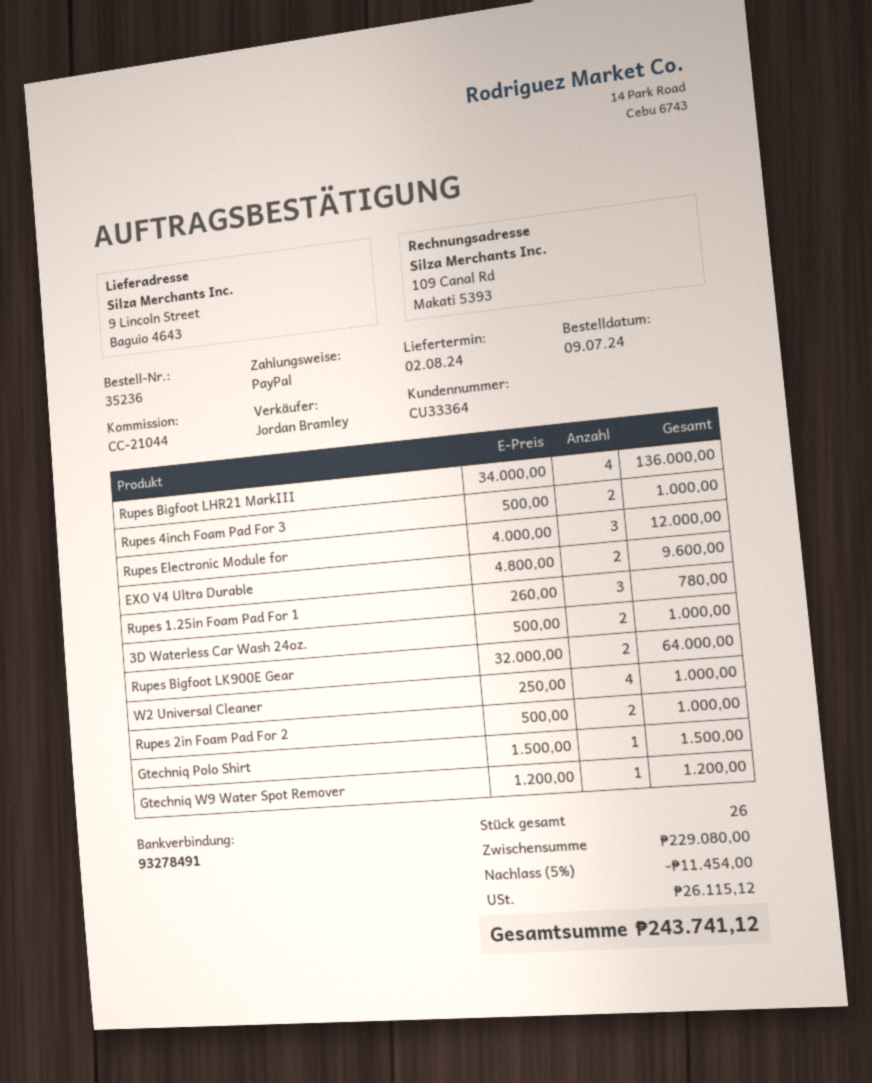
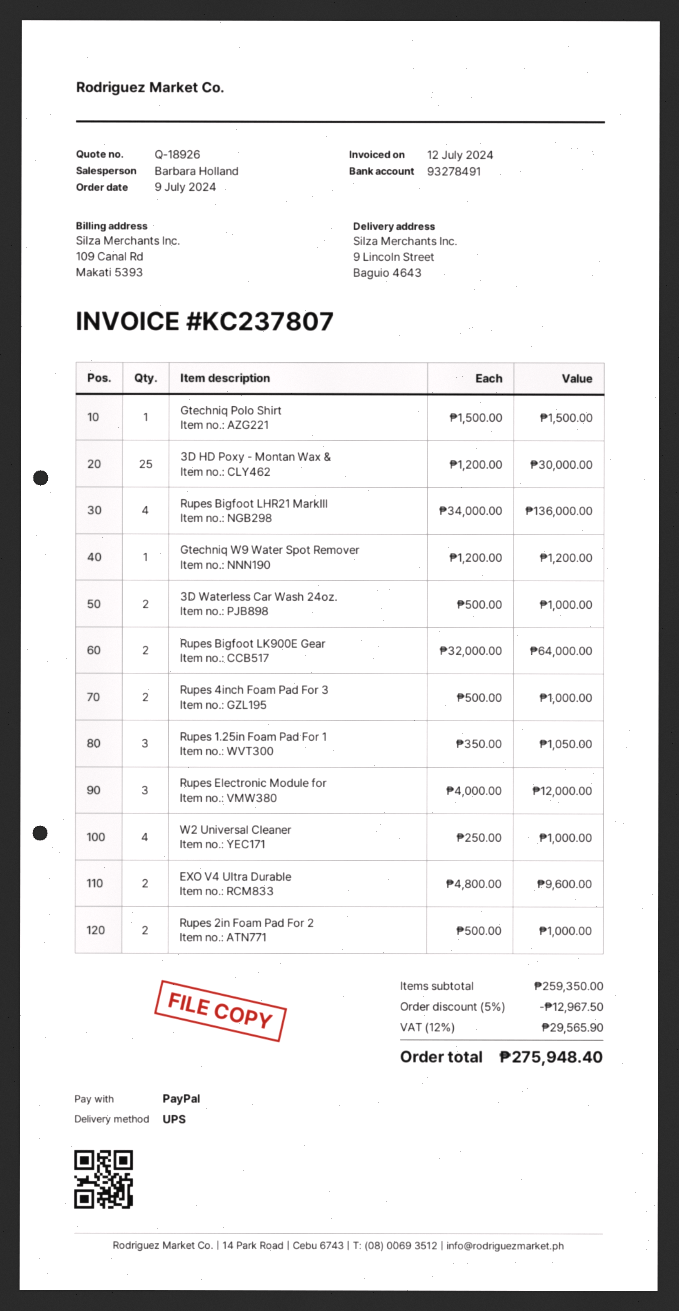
sales rep: Jordan Bramley -> Barbara Holland
Rupes 1.25in Foam Pad For 1: 3 x 260.00 = 780.00 -> 3 x 350.00 = 1050.00
3D HD Poxy - Montan Wax &: none -> 25 x 1200.00 = 30000.00
subtotal: 229080.00 -> 259350.00
discount: 5% = 11454.00 -> 5% = 12967.50
tax: 26115.12 -> 29565.90
total: 243741.12 -> 275948.40

